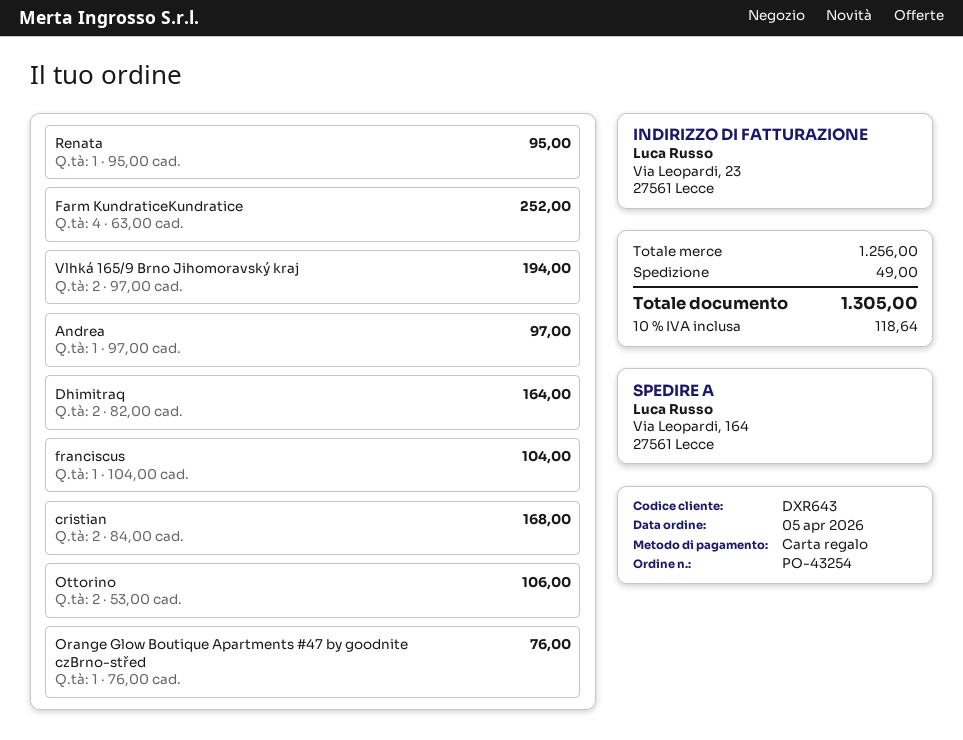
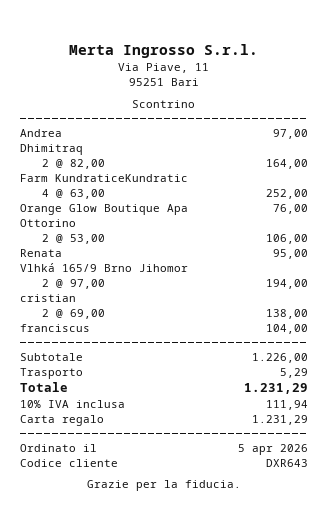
cristian: 2 x 84.00 = 168.00 -> 2 x 69.00 = 138.00
subtotal: 1256.00 -> 1226.00
shipping: 49.00 -> 5.29
tax: 10% = 118.64 -> 10% = 111.94
total: 1305.00 -> 1231.29

